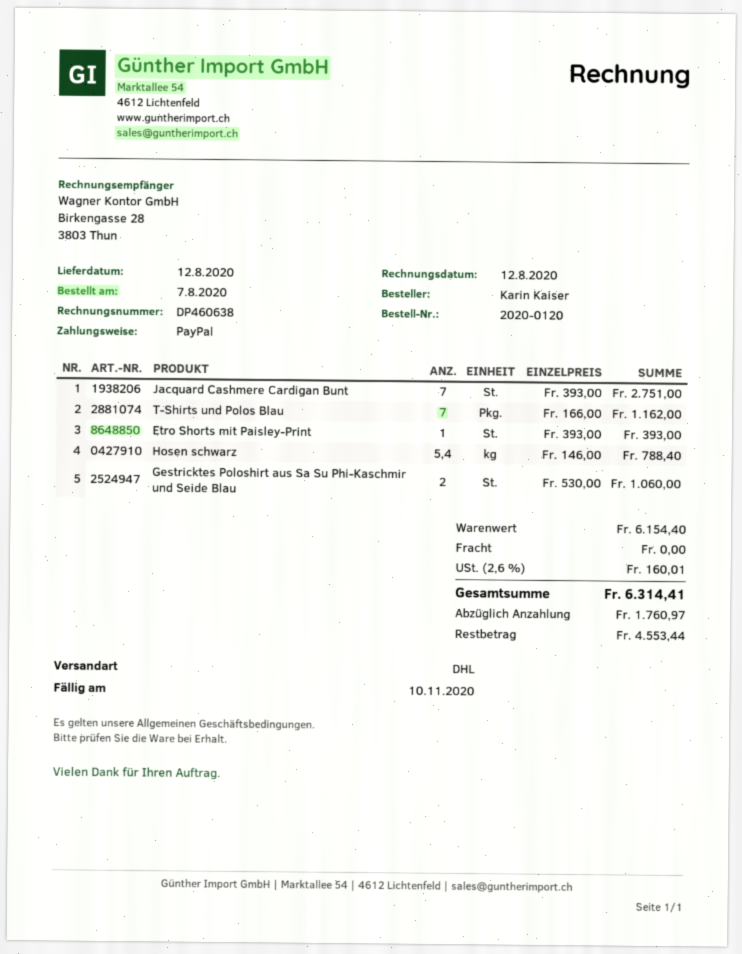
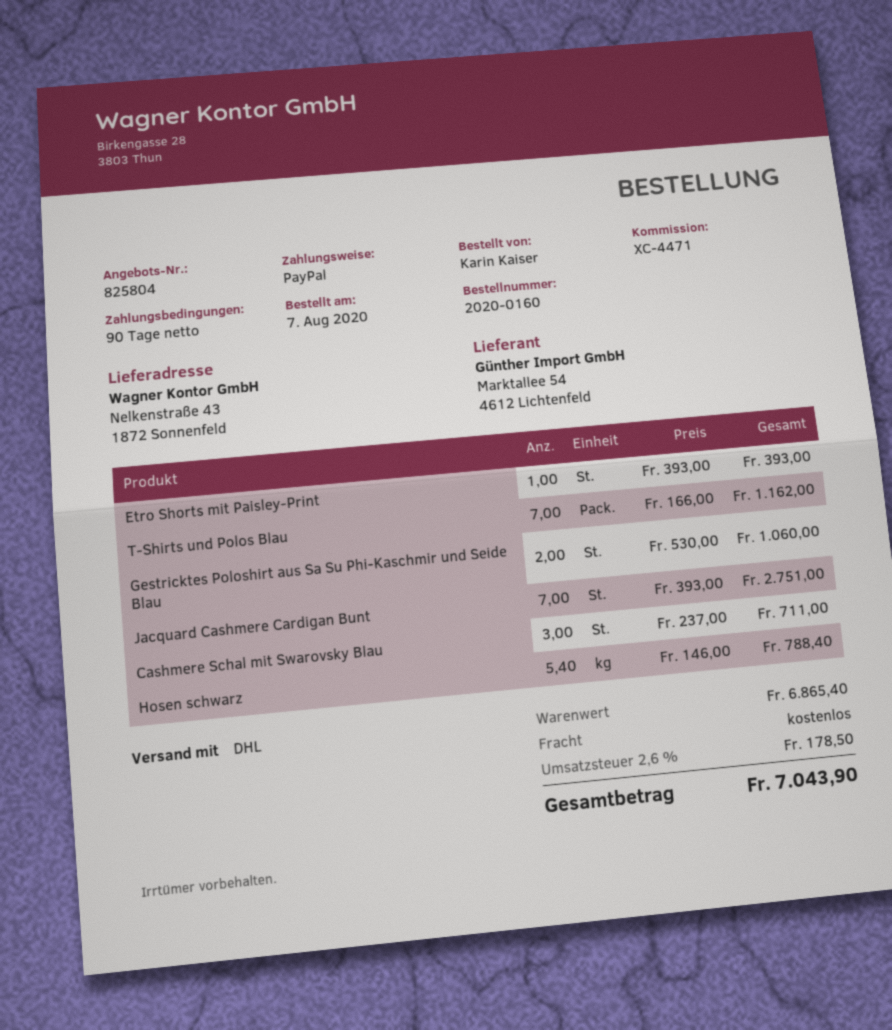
order number: 2020-0120 -> 2020-0160
Cashmere Schal mit Swarovsky Blau: none -> 3 x 237.00 = 711.00
subtotal: 6154.40 -> 6865.40
tax: 2.6% = 160.01 -> 2.6% = 178.50
total: 6314.41 -> 7043.90

